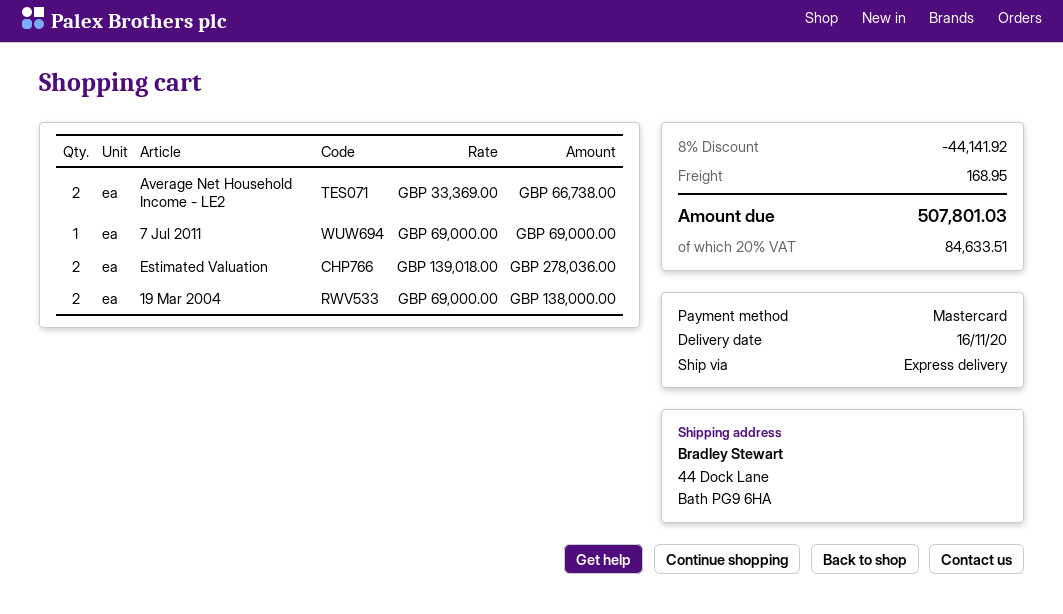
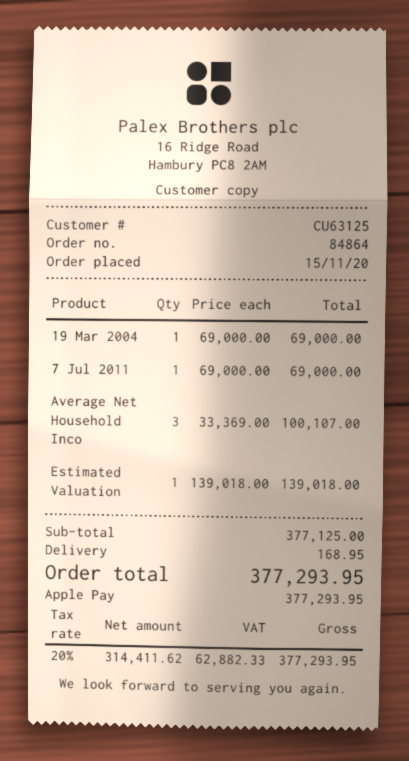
payment method: Mastercard -> Apple Pay
Average Net Household Income - LE2: 2 x 33369.00 = 66738.00 -> 3 x 33369.00 = 100107.00
Estimated Valuation: 2 x 139018.00 = 278036.00 -> 1 x 139018.00 = 139018.00
19 Mar 2004: 2 x 69000.00 = 138000.00 -> 1 x 69000.00 = 69000.00
discount: 8% = 44141.92 -> none
tax: 20% = 84633.51 -> 20% = 62882.33
total: 507801.03 -> 377293.95

